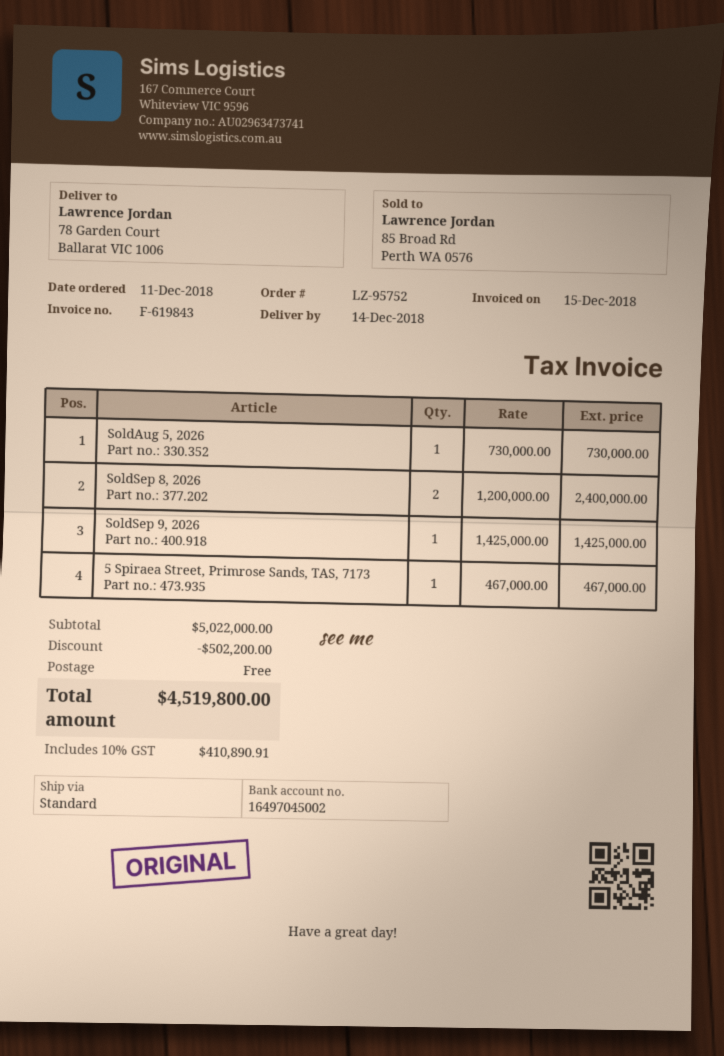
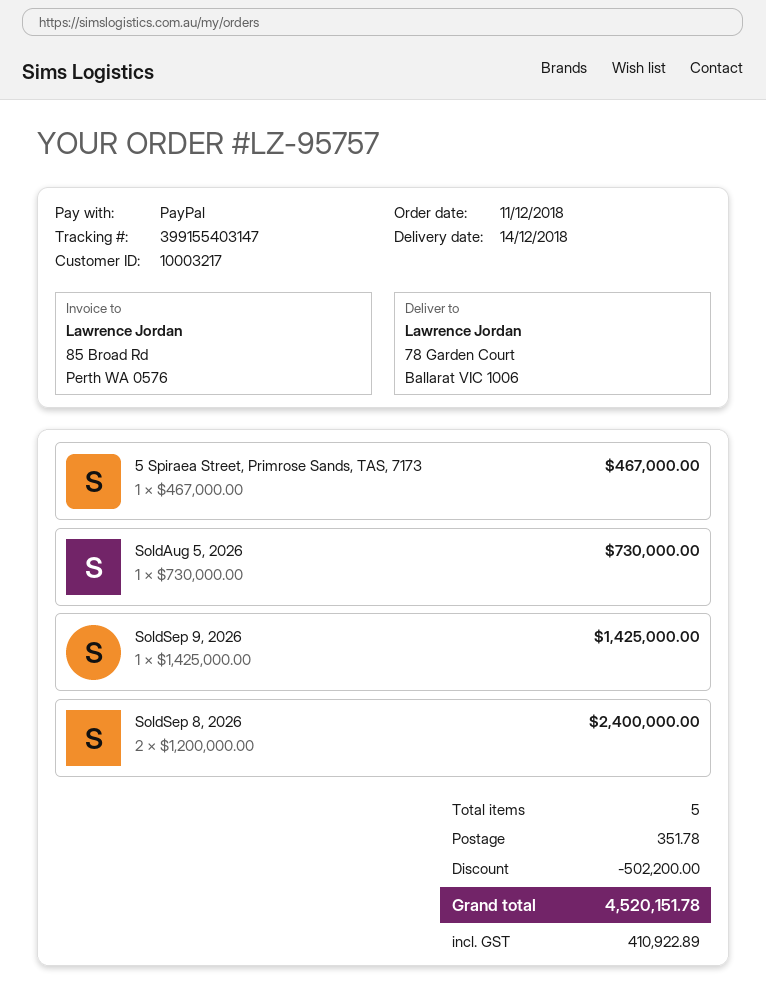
order number: LZ-95752 -> LZ-95757
shipping: 0.00 -> 351.78
tax: 410890.91 -> 410922.89
total: 4519800.00 -> 4520151.78

